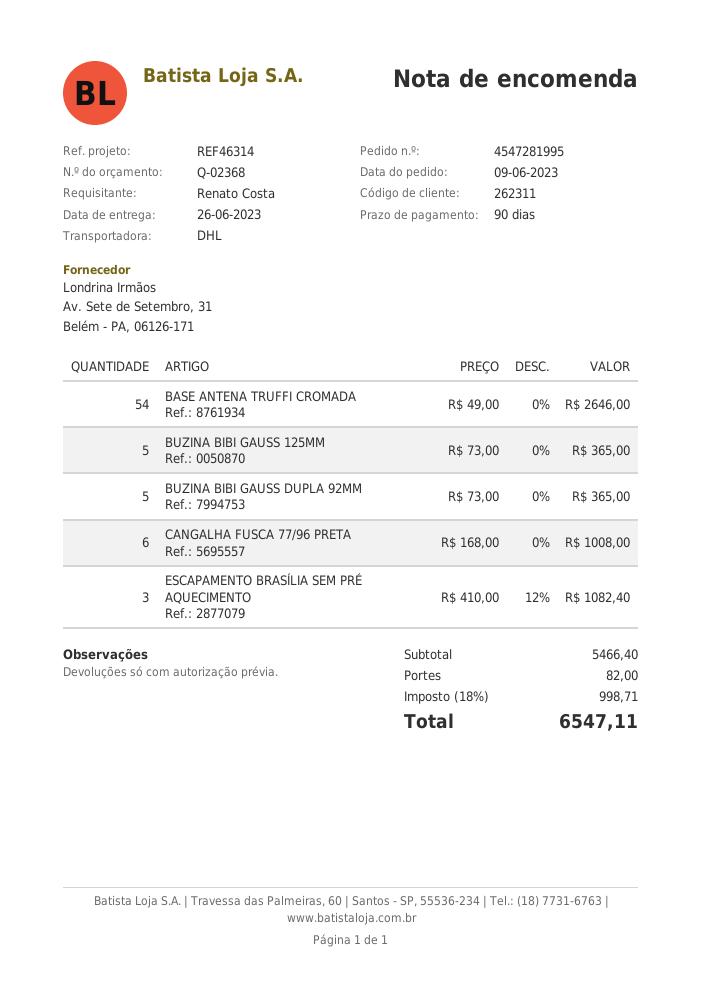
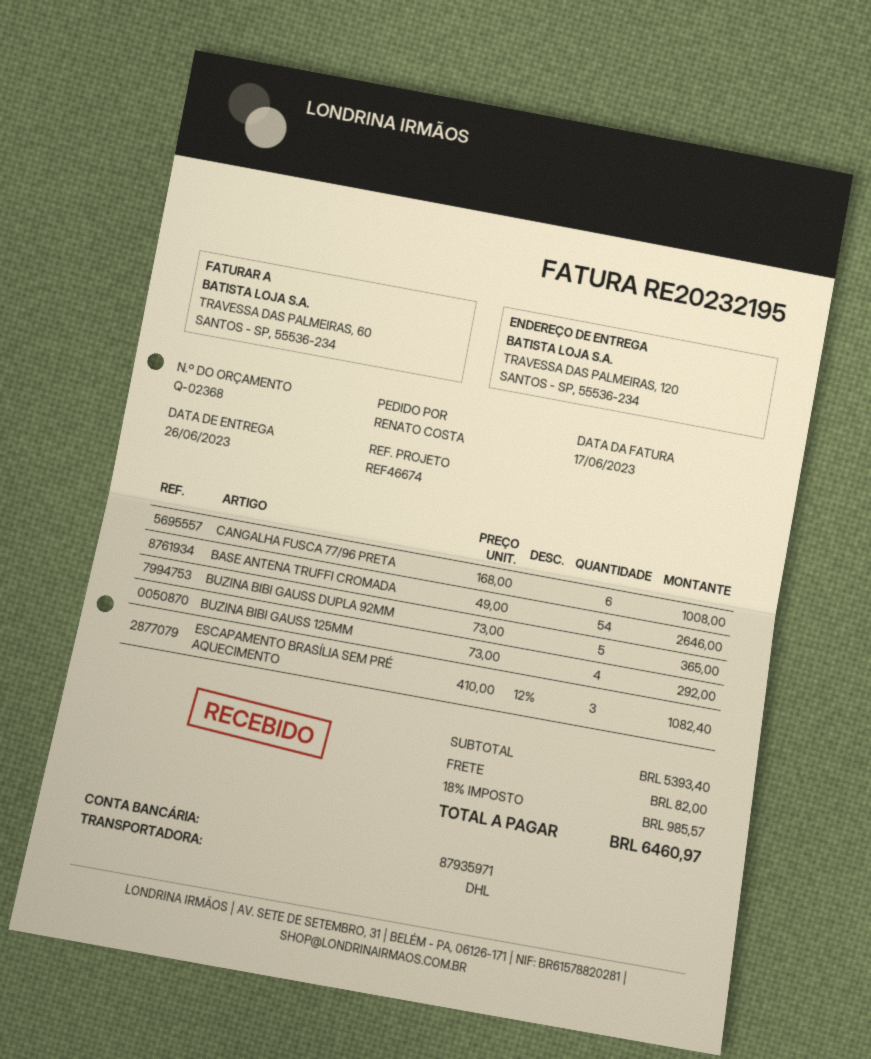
reference: REF46314 -> REF46674
BUZINA BIBI GAUSS 125MM: 5 x 73.00 = 365.00 -> 4 x 73.00 = 292.00
subtotal: 5466.40 -> 5393.40
tax: 18% = 998.71 -> 18% = 985.57
total: 6547.11 -> 6460.97

